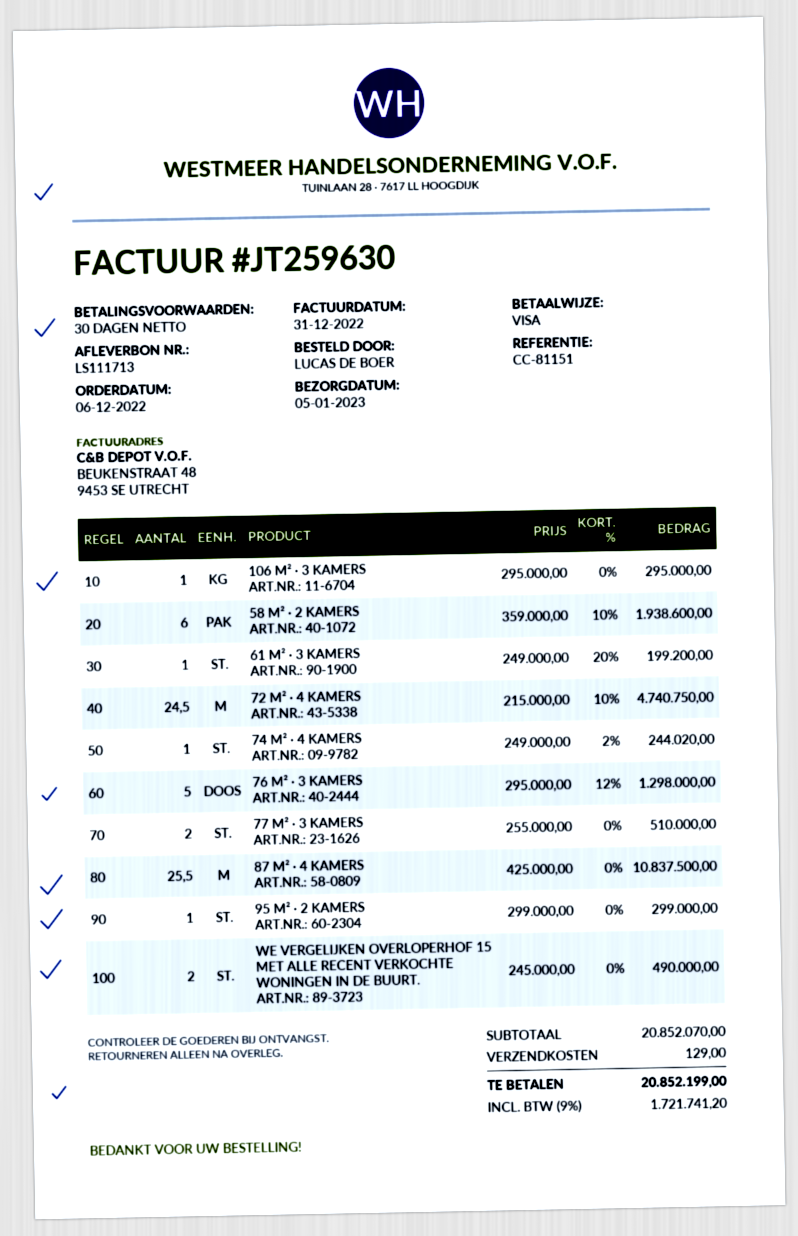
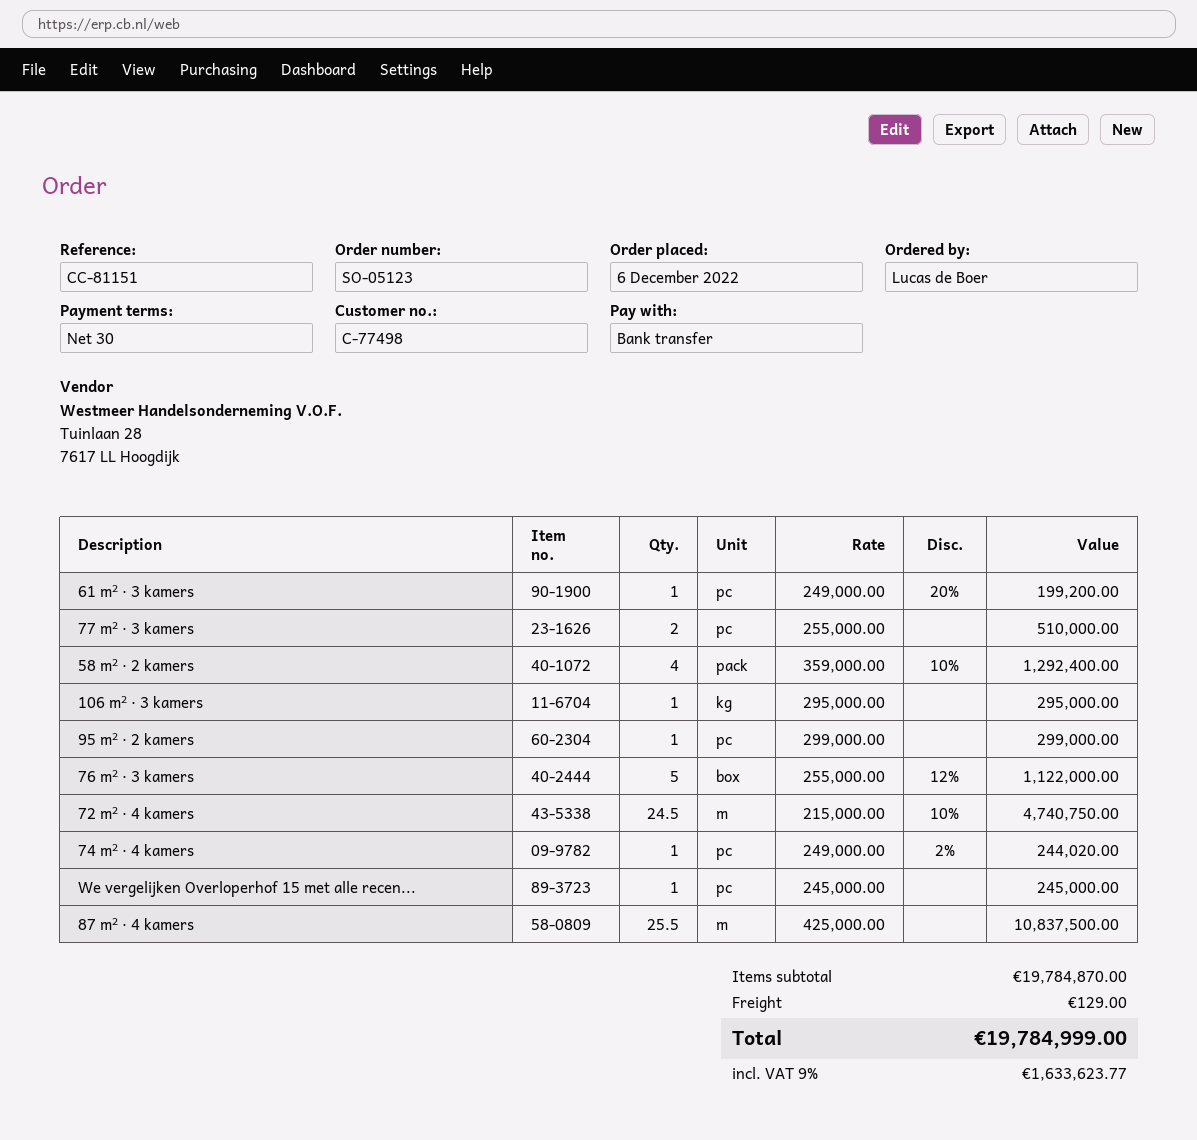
payment method: Visa -> bank transfer
58 M² · 2 KAMERS: 6 x 359000.00 - 10% = 1938600.00 -> 4 x 359000.00 - 10% = 1292400.00
76 M² · 3 KAMERS: 5 x 295000.00 - 12% = 1298000.00 -> 5 x 255000.00 - 12% = 1122000.00
WE VERGELIJKEN OVERLOPERHOF 15 MET ALLE RECENT VERKOCHTE WONINGEN IN DE BUURT.: 2 x 245000.00 = 490000.00 -> 1 x 245000.00 = 245000.00
subtotal: 20852070.00 -> 19784870.00
tax: 9% = 1721741.20 -> 9% = 1633623.77
total: 20852199.00 -> 19784999.00

